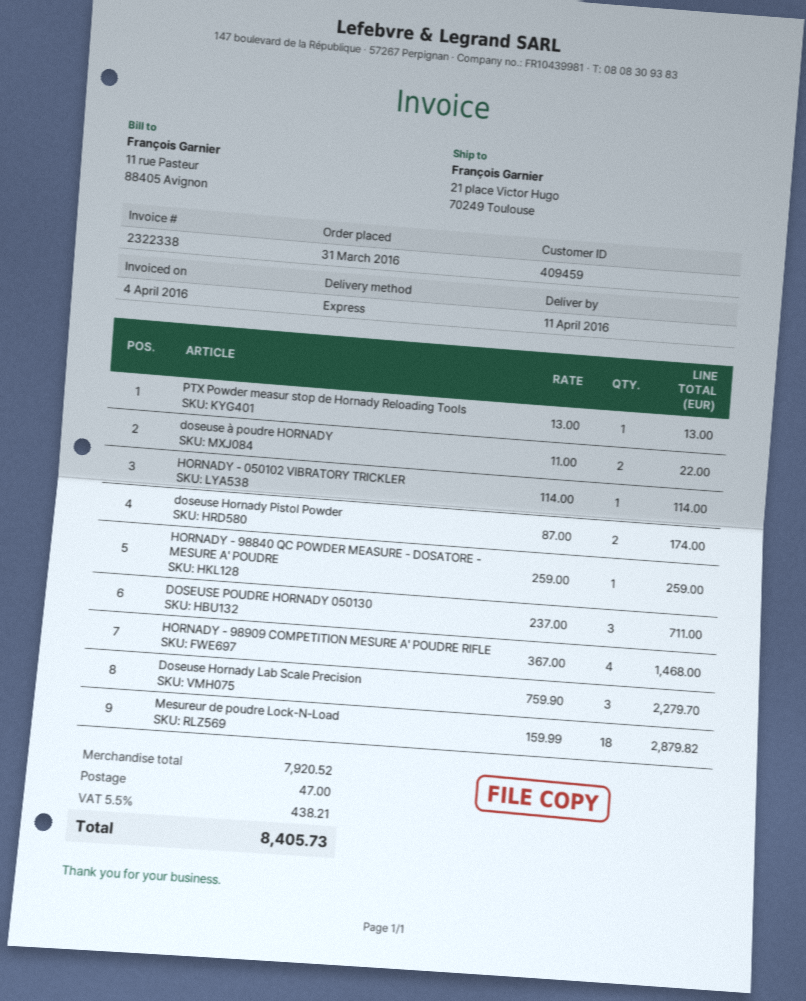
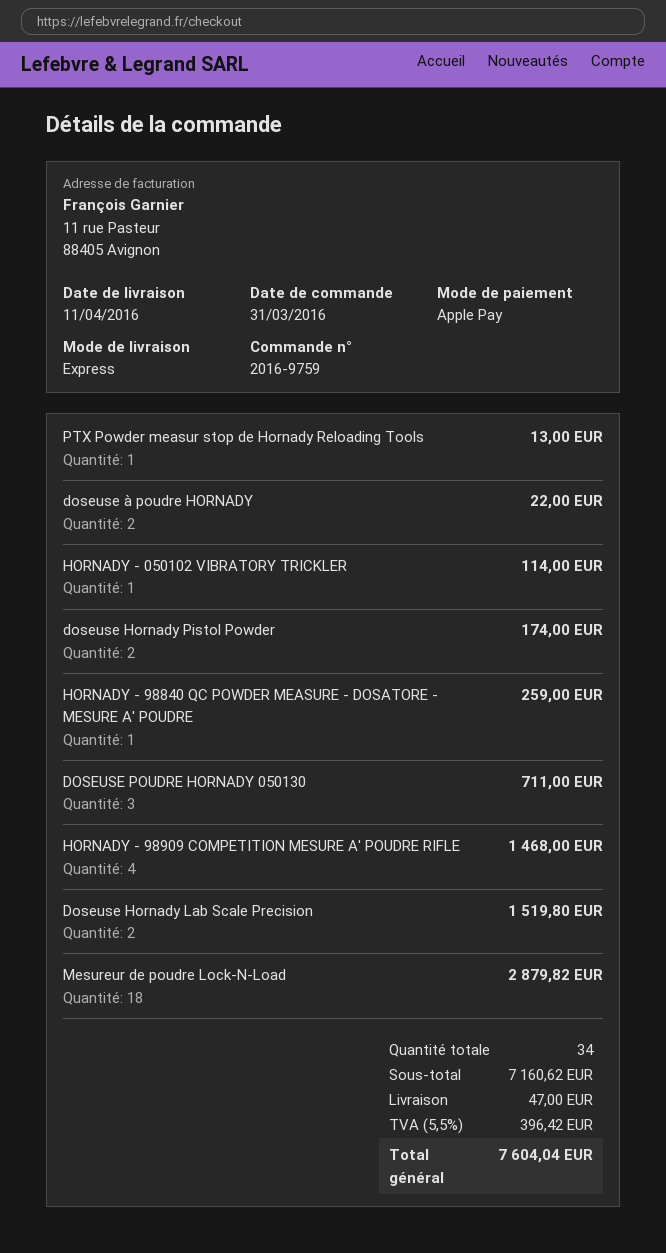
Doseuse Hornady Lab Scale Precision: 3 for 2279.70 -> 2 for 1519.80
subtotal: 7920.52 -> 7160.62
tax: 5.5% = 438.21 -> 5.5% = 396.42
total: 8405.73 -> 7604.04

